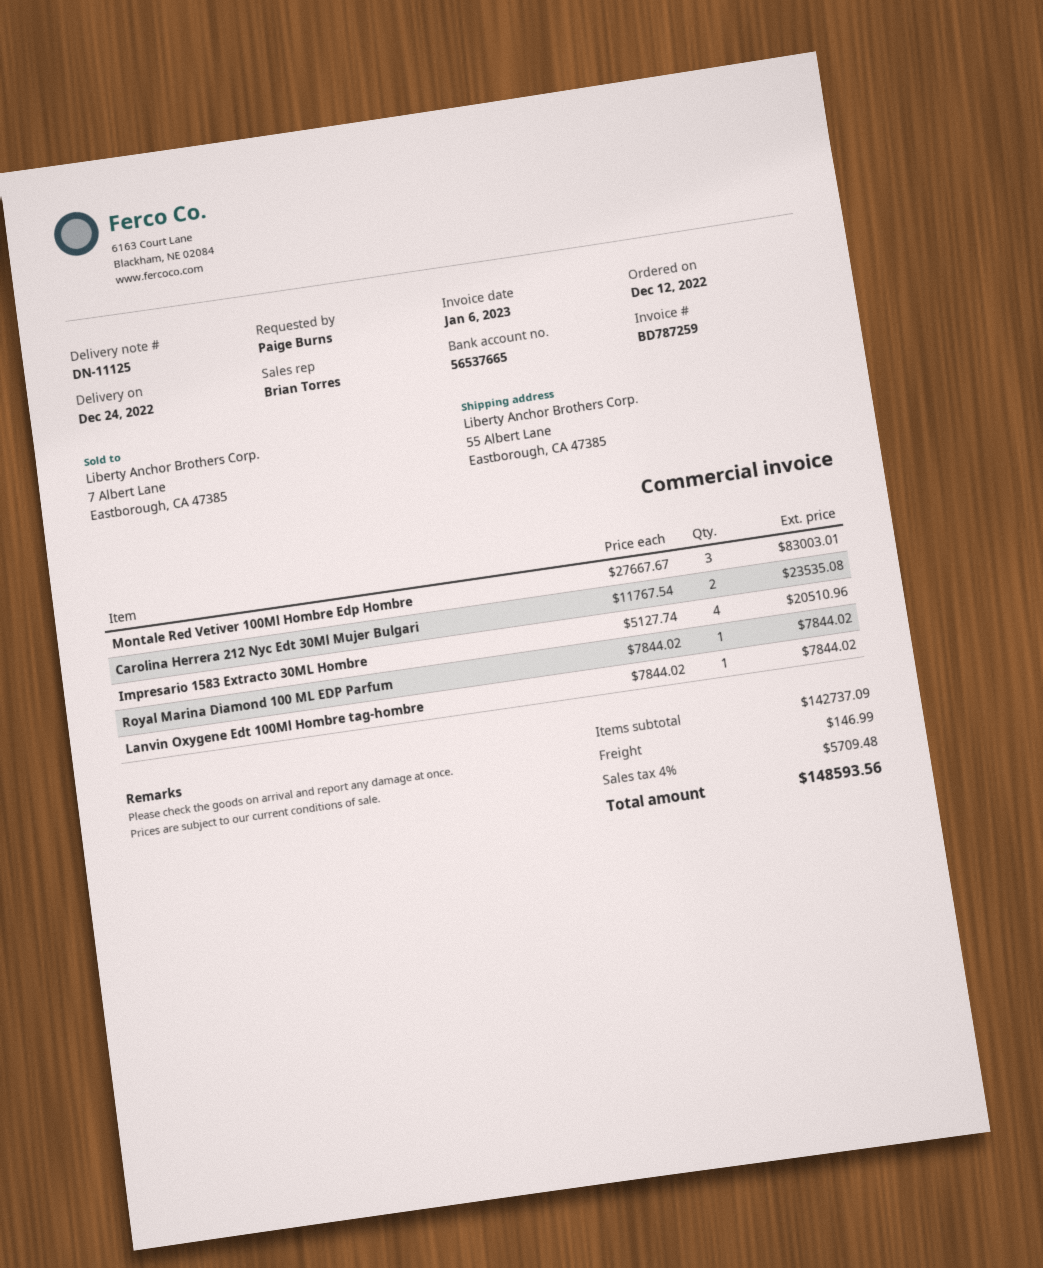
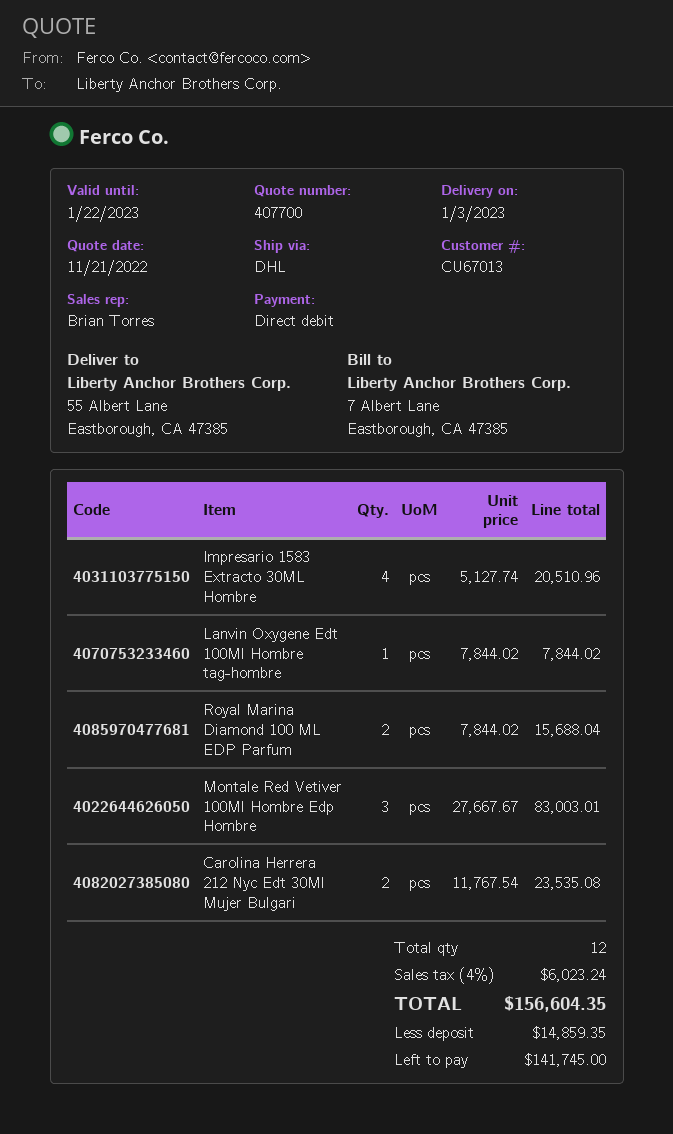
delivery date: 2022-12-24 -> 2023-01-03
Royal Marina Diamond 100 ML EDP Parfum: 1 x 7844.02 = 7844.02 -> 2 x 7844.02 = 15688.04
shipping: 146.99 -> none
tax: 4% = 5709.48 -> 4% = 6023.24
total: 148593.56 -> 156604.35

